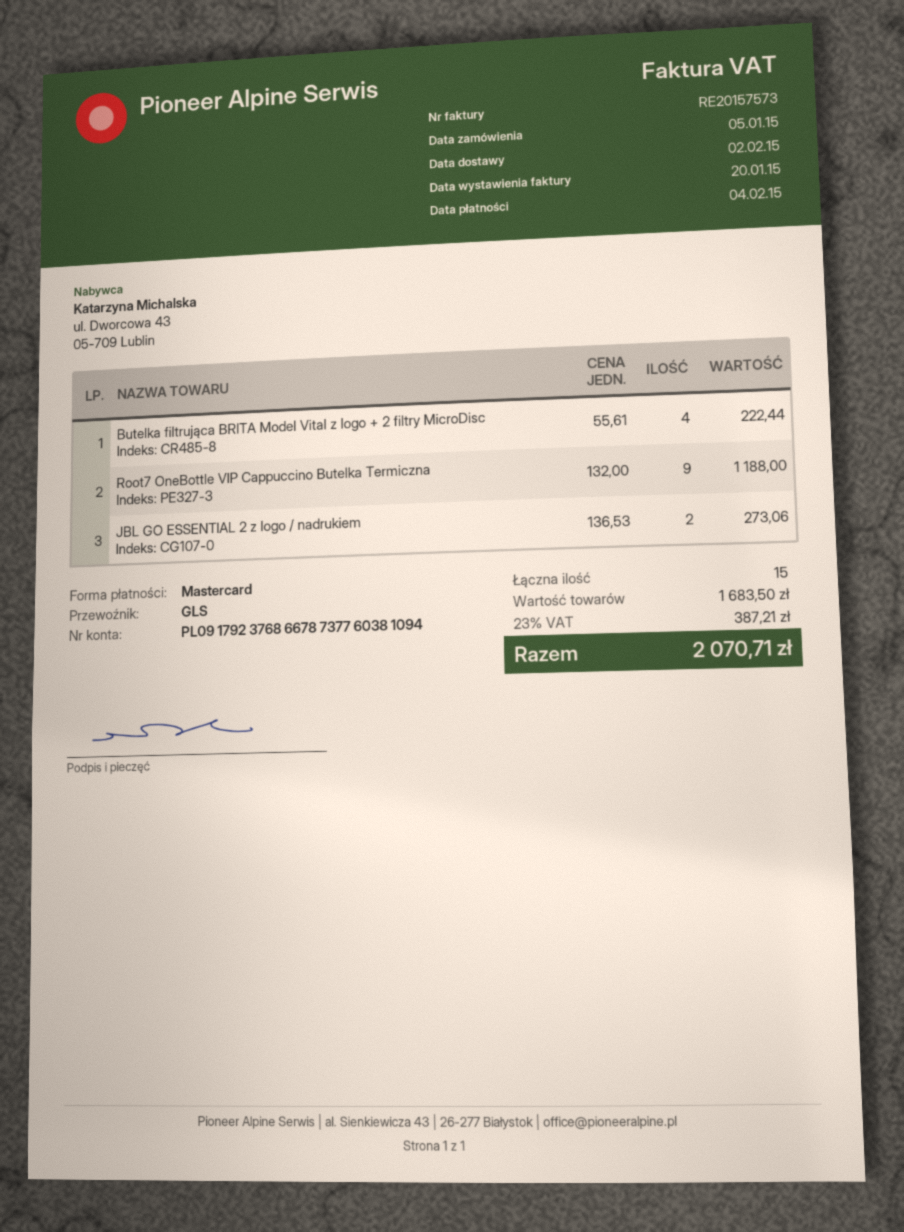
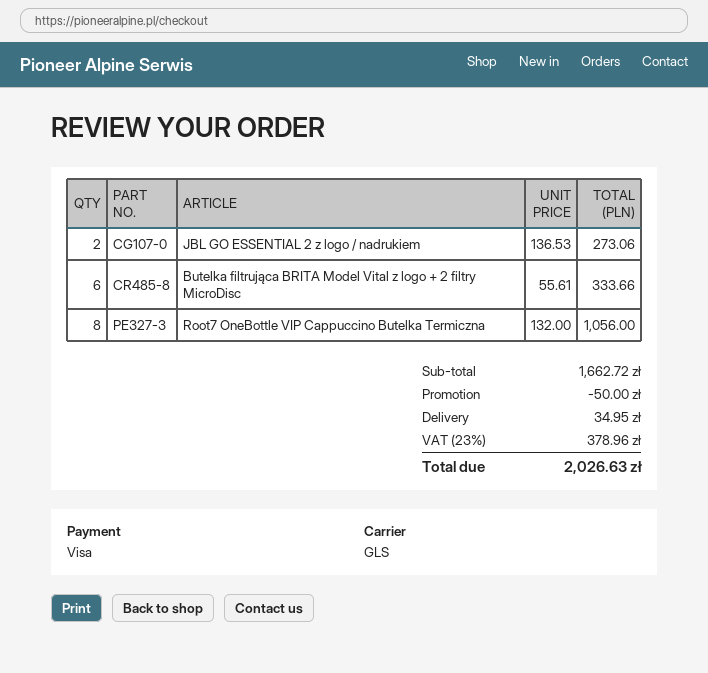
payment method: Mastercard -> Visa
Butelka filtrująca BRITA Model Vital z logo + 2 filtry MicroDisc: 4 x 55.61 = 222.44 -> 6 x 55.61 = 333.66
Root7 OneBottle VIP Cappuccino Butelka Termiczna: 9 x 132.00 = 1188.00 -> 8 x 132.00 = 1056.00
subtotal: 1683.50 -> 1662.72
discount: none -> 50.00
shipping: none -> 34.95
tax: 23% = 387.21 -> 23% = 378.96
total: 2070.71 -> 2026.63

